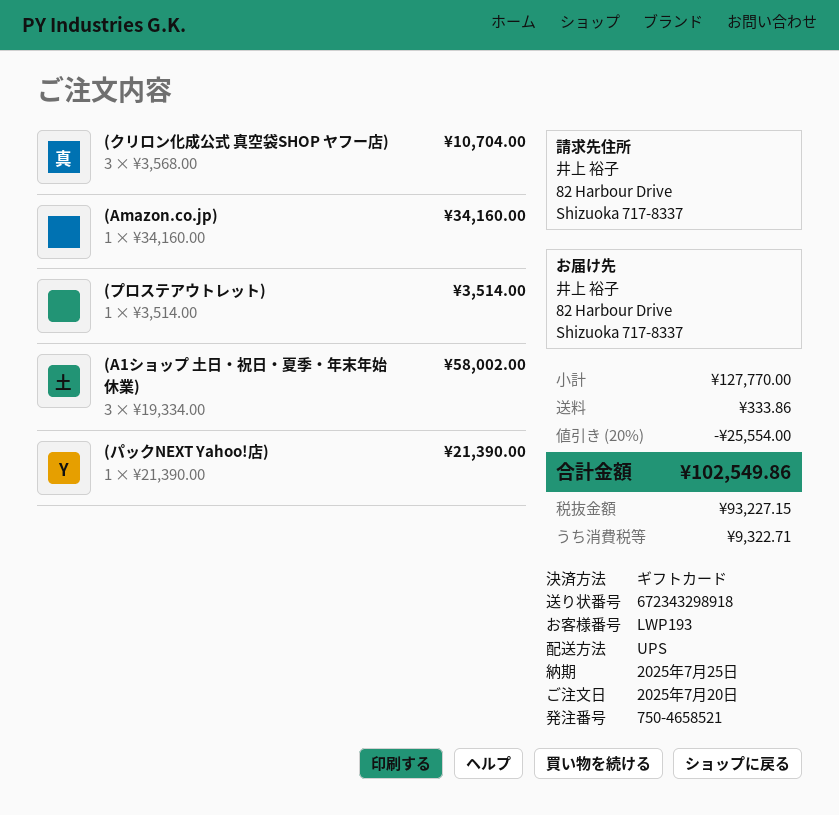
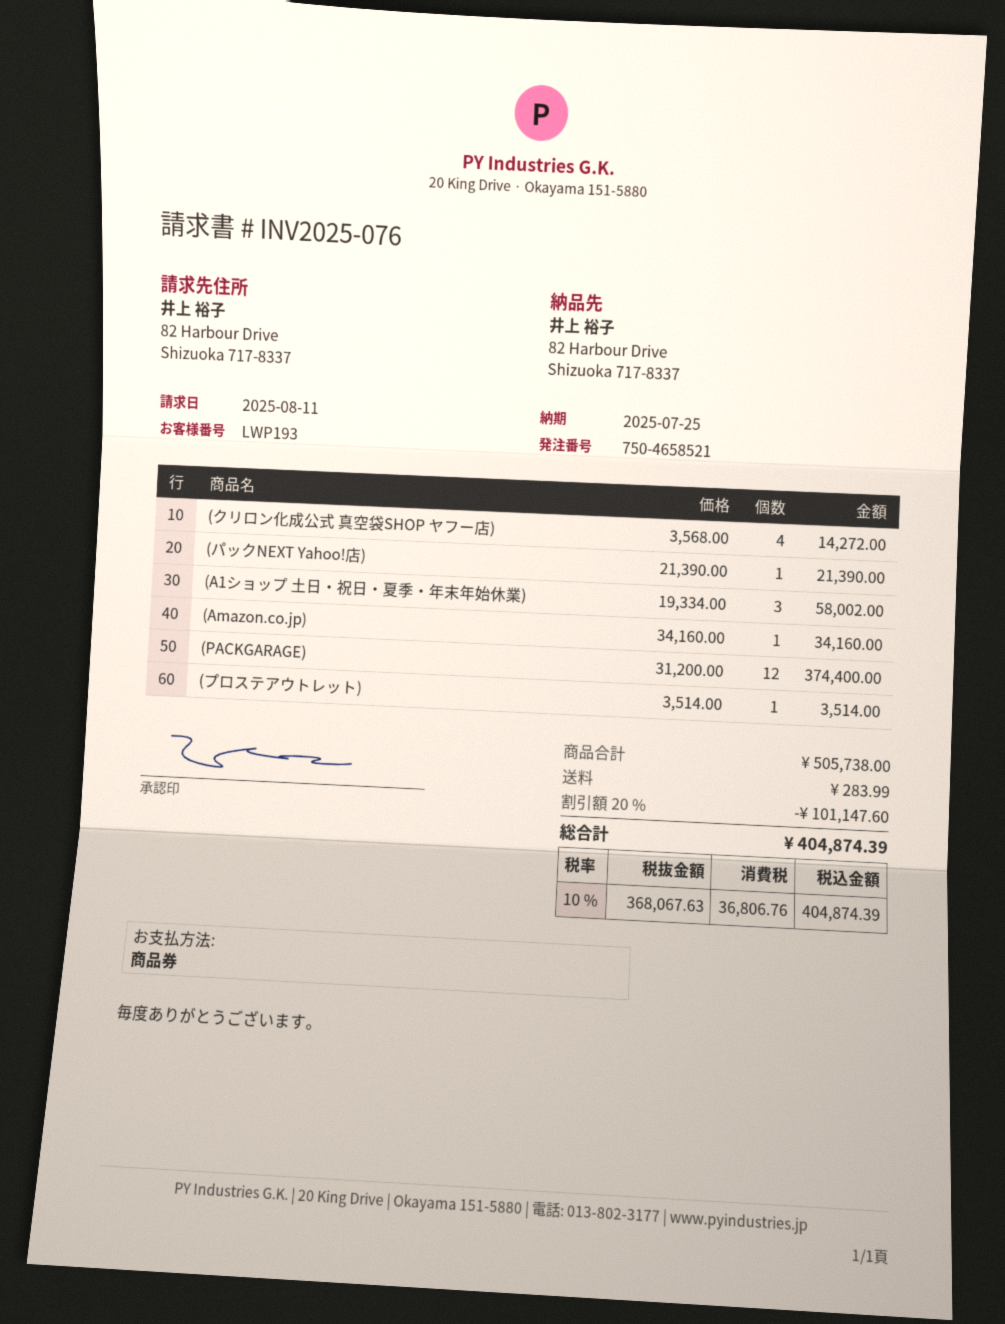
(クリロン化成公式 真空袋SHOP ヤフー店): 3 x 3568.00 = 10704.00 -> 4 x 3568.00 = 14272.00
(PACKGARAGE): none -> 12 x 31200.00 = 374400.00
subtotal: 127770.00 -> 505738.00
discount: 20% = 25554.00 -> 20% = 101147.60
shipping: 333.86 -> 283.99
net: 93227.15 -> 368067.63
tax: 9322.71 -> 36806.76
total: 102549.86 -> 404874.39

